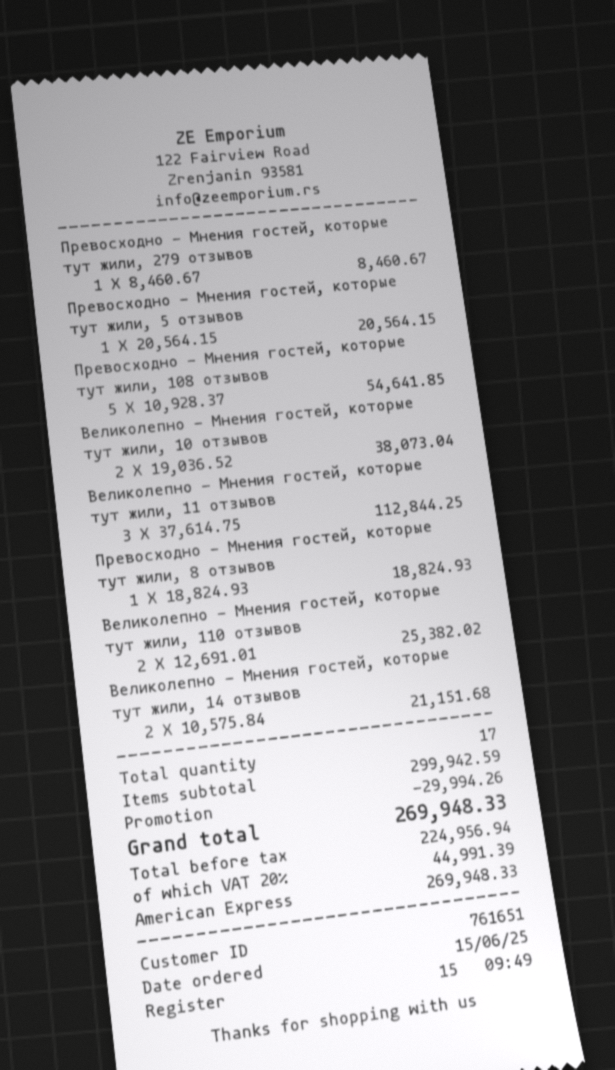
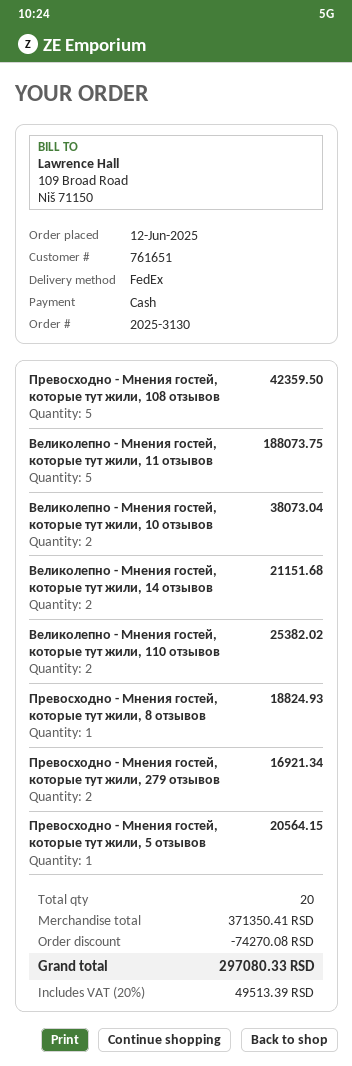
order date: 2025-06-15 -> 2025-06-12
payment method: American Express -> cash
Превосходно - Мнения гостей, которые тут жили, 279 отзывов: 1 for 8460.67 -> 2 for 16921.34
Превосходно - Мнения гостей, которые тут жили, 108 отзывов: 5 for 54641.85 -> 5 for 42359.50
Великолепно - Мнения гостей, которые тут жили, 11 отзывов: 3 for 112844.25 -> 5 for 188073.75
total quantity: 17 -> 20
subtotal: 299942.59 -> 371350.41
discount: 29994.26 -> 74270.08
tax: 20% = 44991.39 -> 20% = 49513.39
total: 269948.33 -> 297080.33

